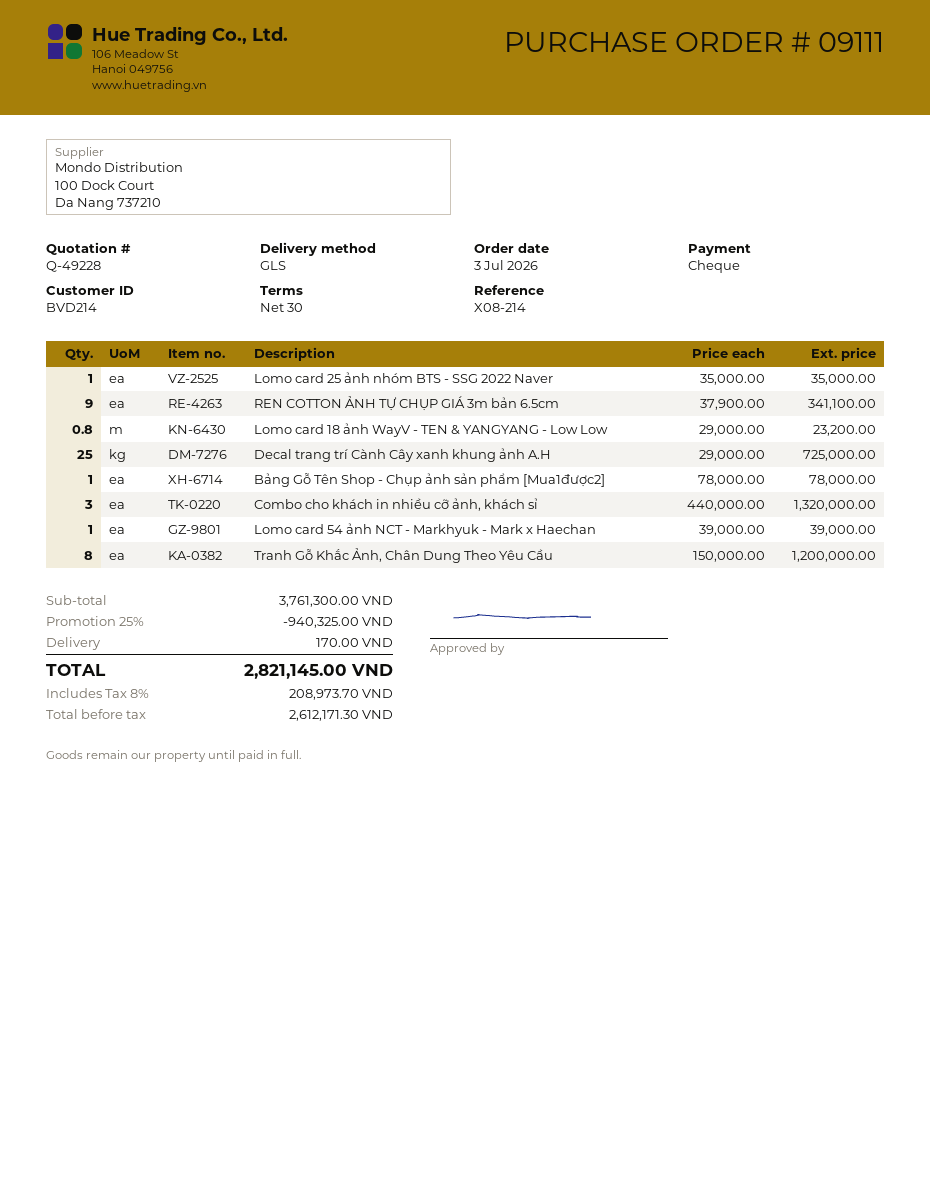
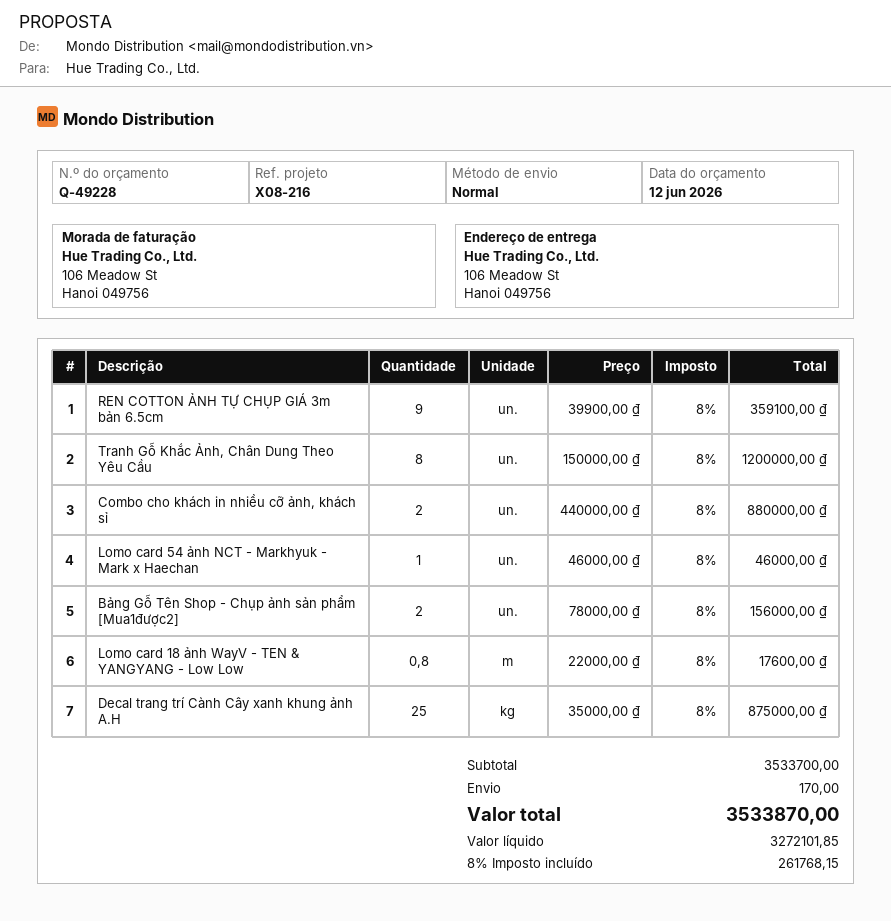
reference: X08-214 -> X08-216
shipping method: GLS -> standard
Lomo card 25 ảnh nhóm BTS - SSG 2022 Naver: 1 x 35000.00 = 35000.00 -> none
REN COTTON ẢNH TỰ CHỤP GIÁ 3m bản 6.5cm: 9 x 37900.00 = 341100.00 -> 9 x 39900.00 = 359100.00
Lomo card 18 ảnh WayV - TEN & YANGYANG - Low Low: 0.8 x 29000.00 = 23200.00 -> 0.8 x 22000.00 = 17600.00
Decal trang trí Cành Cây xanh khung ảnh A.H: 25 x 29000.00 = 725000.00 -> 25 x 35000.00 = 875000.00
Bảng Gỗ Tên Shop - Chụp ảnh sản phẩm [Mua1được2]: 1 x 78000.00 = 78000.00 -> 2 x 78000.00 = 156000.00
Combo cho khách in nhiều cỡ ảnh, khách sỉ: 3 x 440000.00 = 1320000.00 -> 2 x 440000.00 = 880000.00
Lomo card 54 ảnh NCT - Markhyuk - Mark x Haechan: 1 x 39000.00 = 39000.00 -> 1 x 46000.00 = 46000.00
subtotal: 3761300.00 -> 3533700.00
discount: 25% = 940325.00 -> none
net: 2612171.30 -> 3272101.85
tax: 8% = 208973.70 -> 8% = 261768.15
total: 2821145.00 -> 3533870.00

